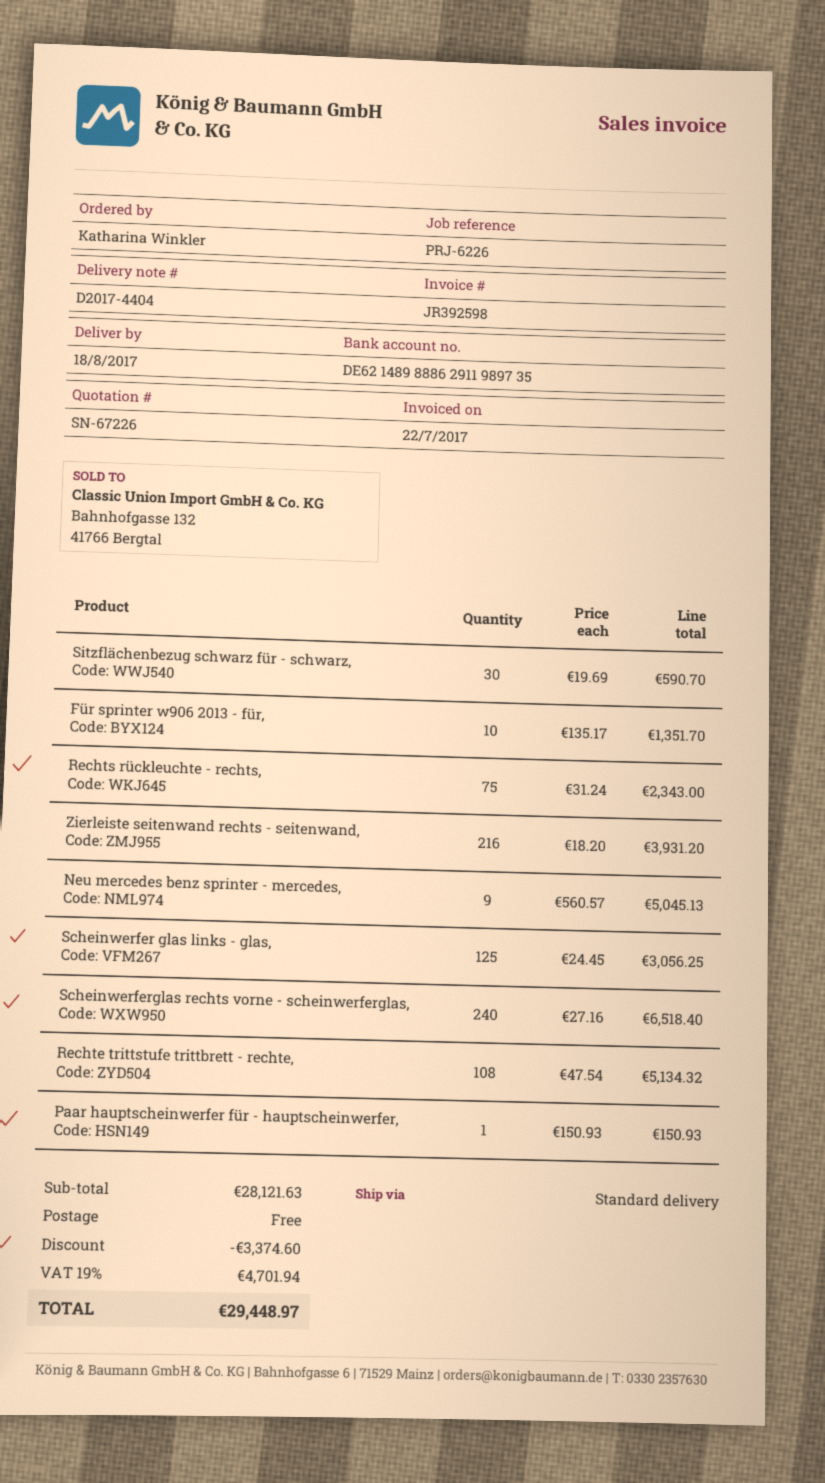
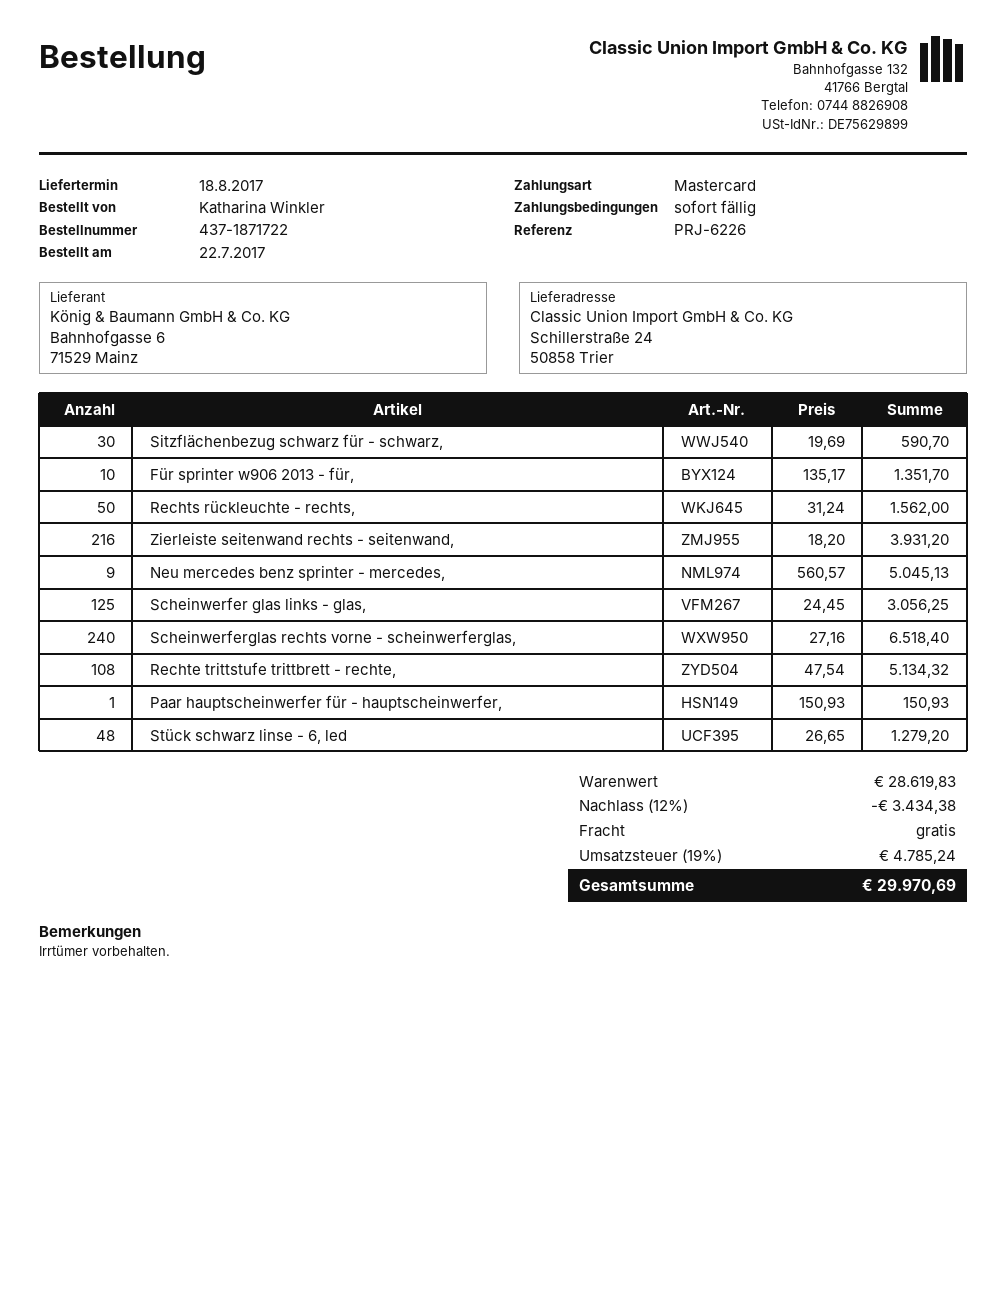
Rechts rückleuchte - rechts,: 75 x 31.24 = 2343.00 -> 50 x 31.24 = 1562.00
Stück schwarz linse - 6, led: none -> 48 x 26.65 = 1279.20
subtotal: 28121.63 -> 28619.83
discount: 3374.60 -> 3434.38
tax: 19% = 4701.94 -> 19% = 4785.24
total: 29448.97 -> 29970.69

